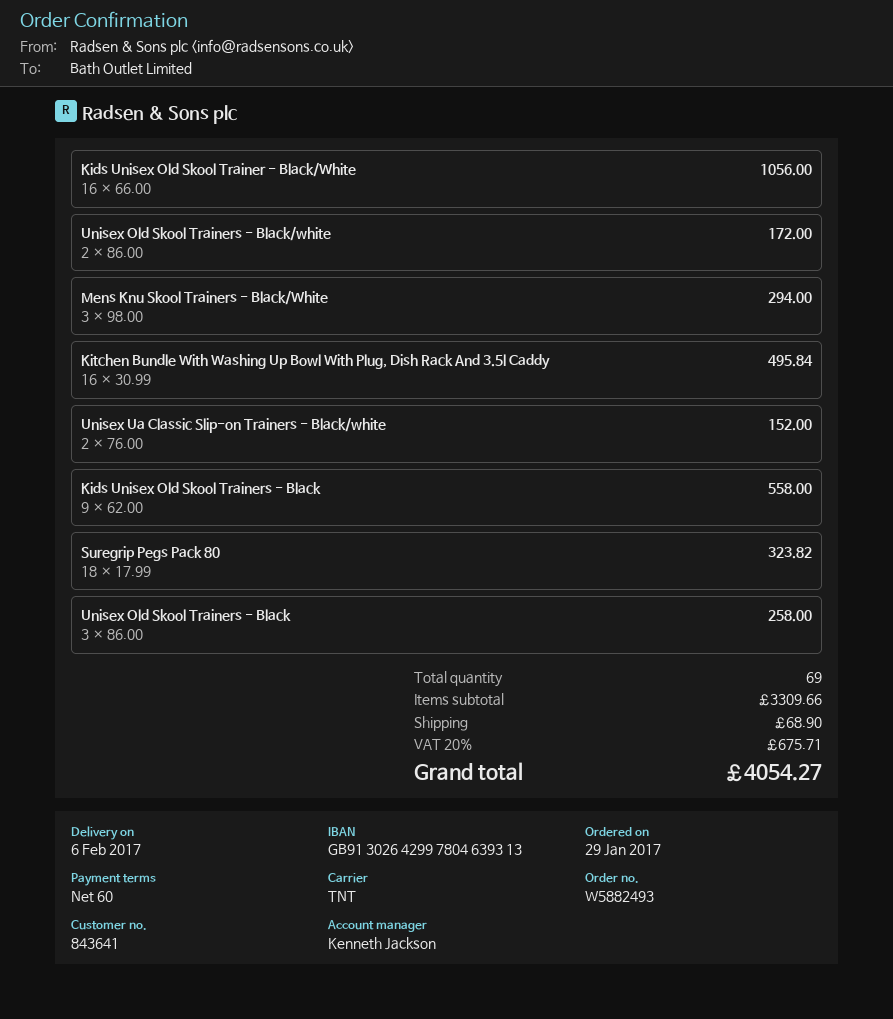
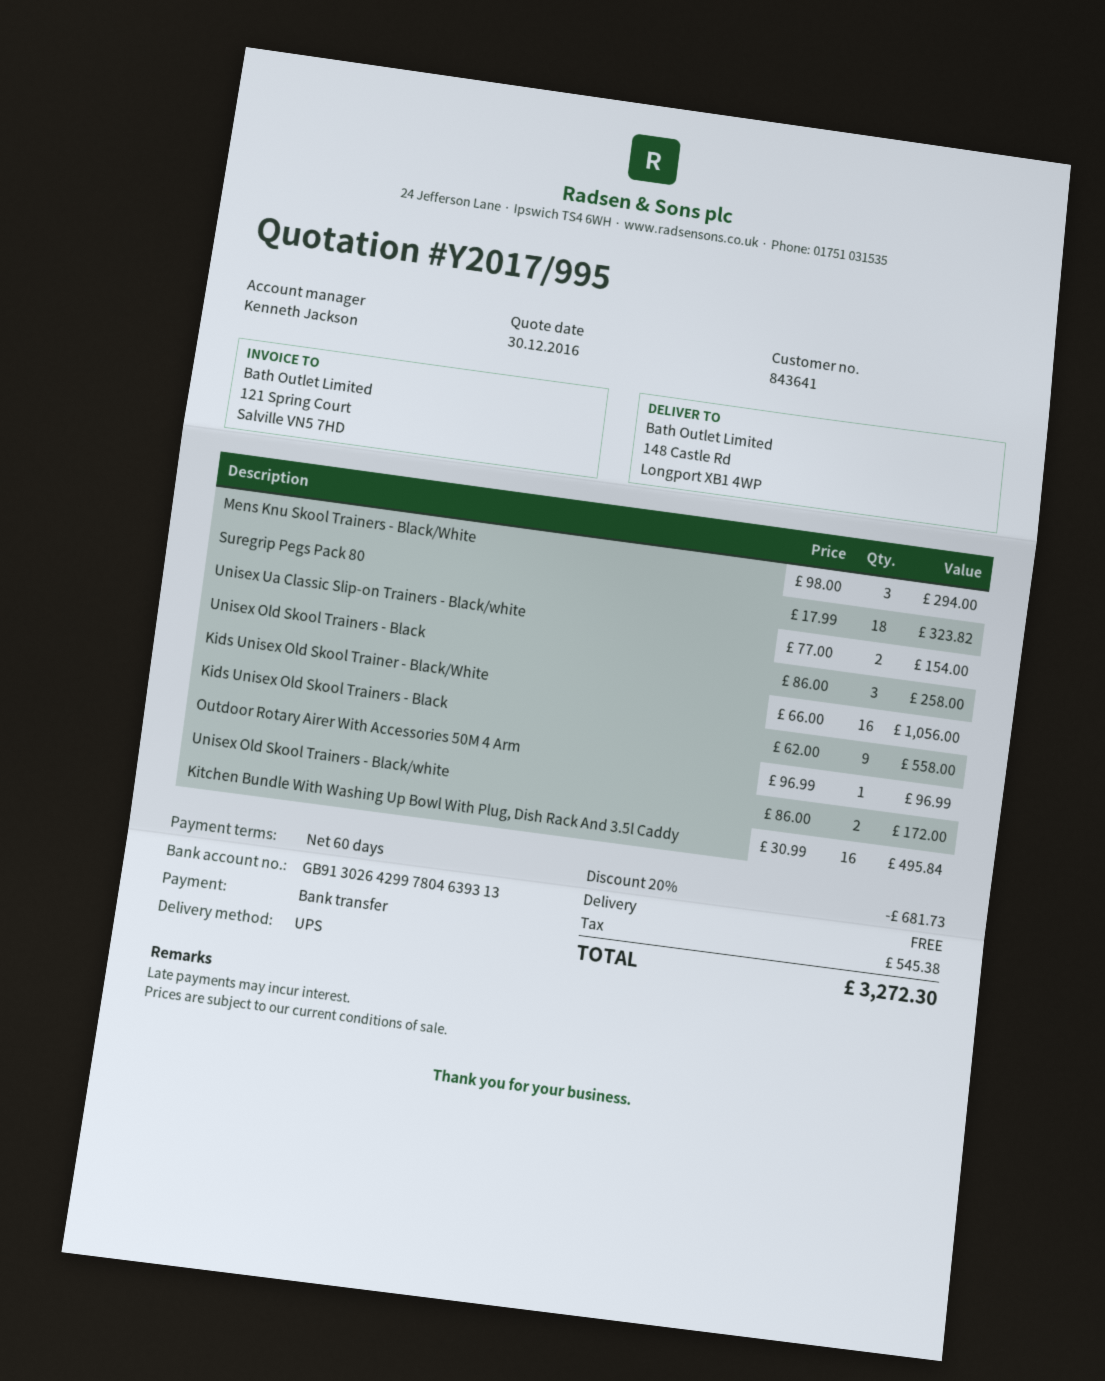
shipping method: TNT -> UPS
Unisex Ua Classic Slip-on Trainers - Black/white: 2 x 76.00 = 152.00 -> 2 x 77.00 = 154.00
Outdoor Rotary Airer With Accessories 50M 4 Arm: none -> 1 x 96.99 = 96.99
discount: none -> 20% = 681.73
shipping: 68.90 -> 0.00
tax: 675.71 -> 545.38
total: 4054.27 -> 3272.30

